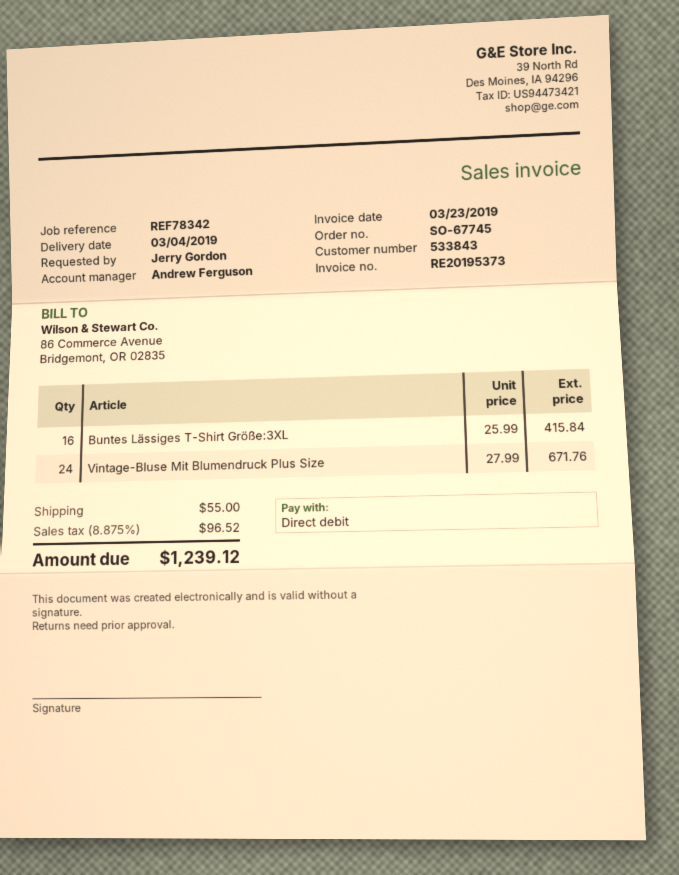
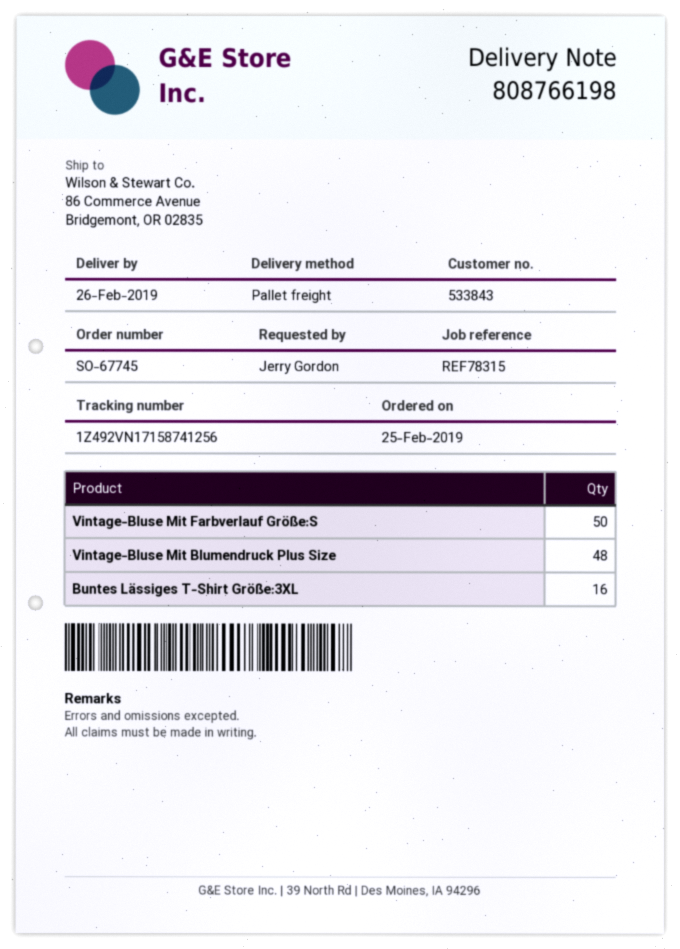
delivery date: 2019-03-04 -> 2019-02-26
reference: REF78342 -> REF78315
Vintage-Bluse Mit Blumendruck Plus Size: 24 -> 48
Vintage-Bluse Mit Farbverlauf Größe:S: none -> 50

